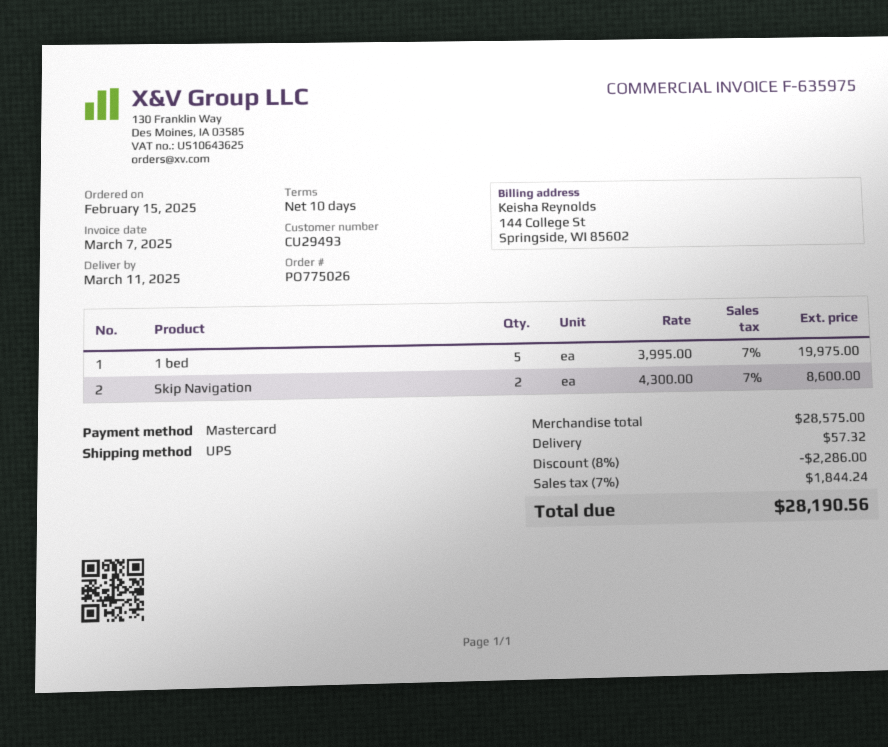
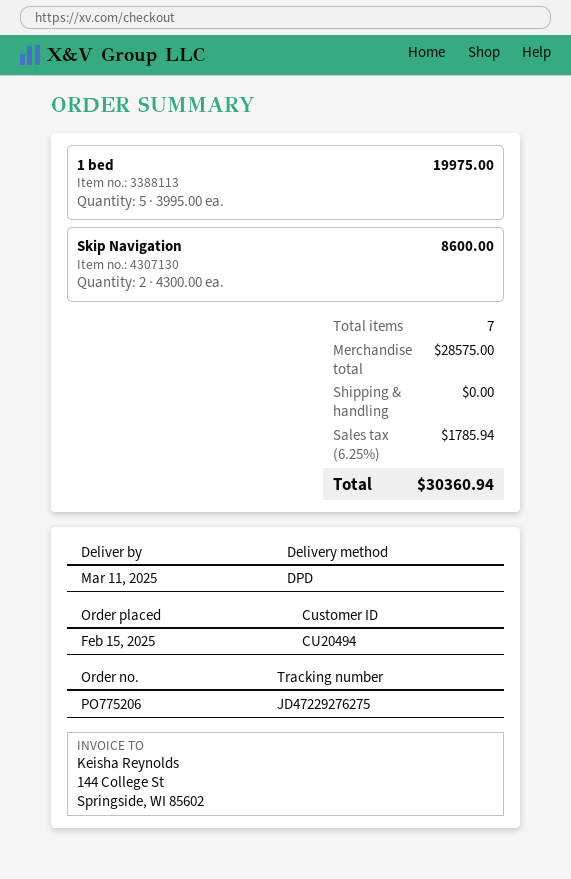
order number: PO775026 -> PO775206
customer number: CU29493 -> CU20494
shipping method: UPS -> DPD
discount: 8% = 2286.00 -> none
shipping: 57.32 -> 0.00
tax: 7% = 1844.24 -> 6.25% = 1785.94
total: 28190.56 -> 30360.94

